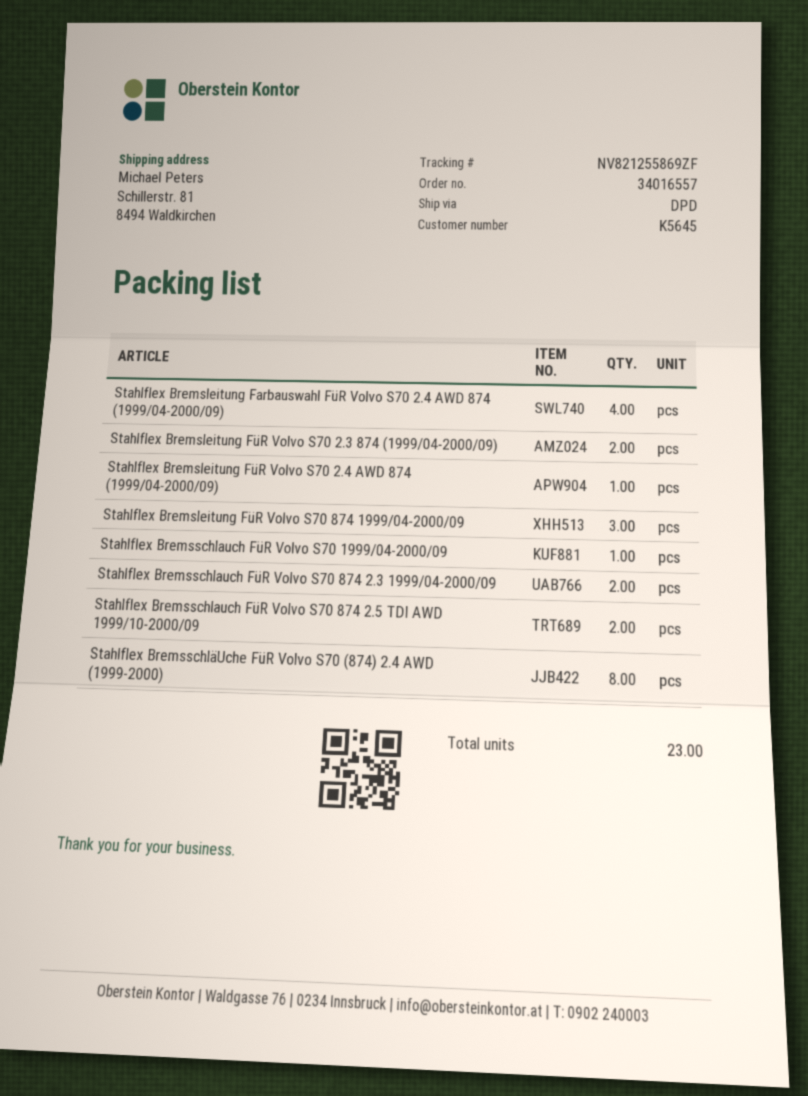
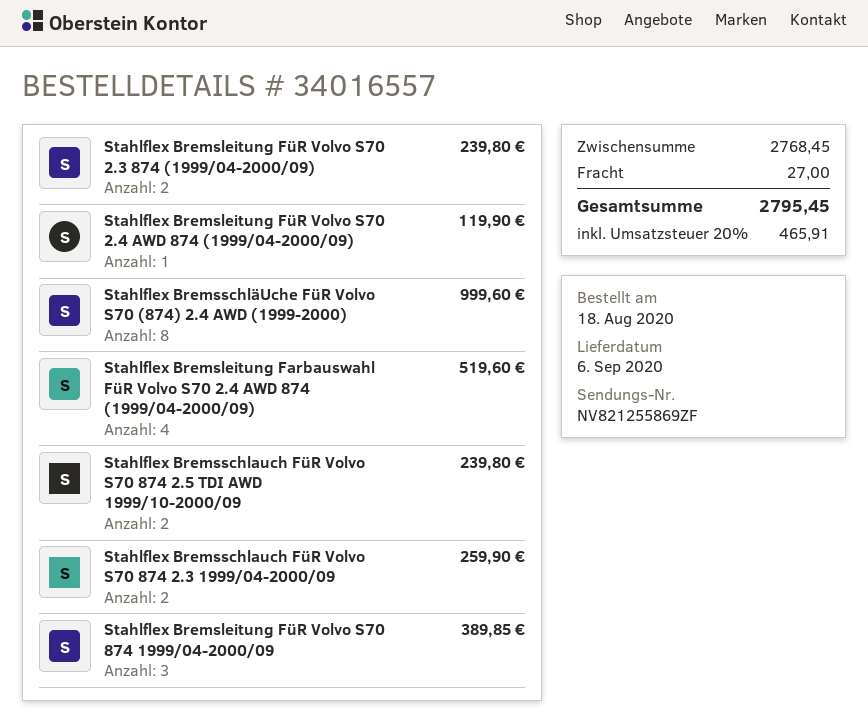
Stahlflex Bremsschlauch FüR Volvo S70 1999/04-2000/09: 1 -> none

